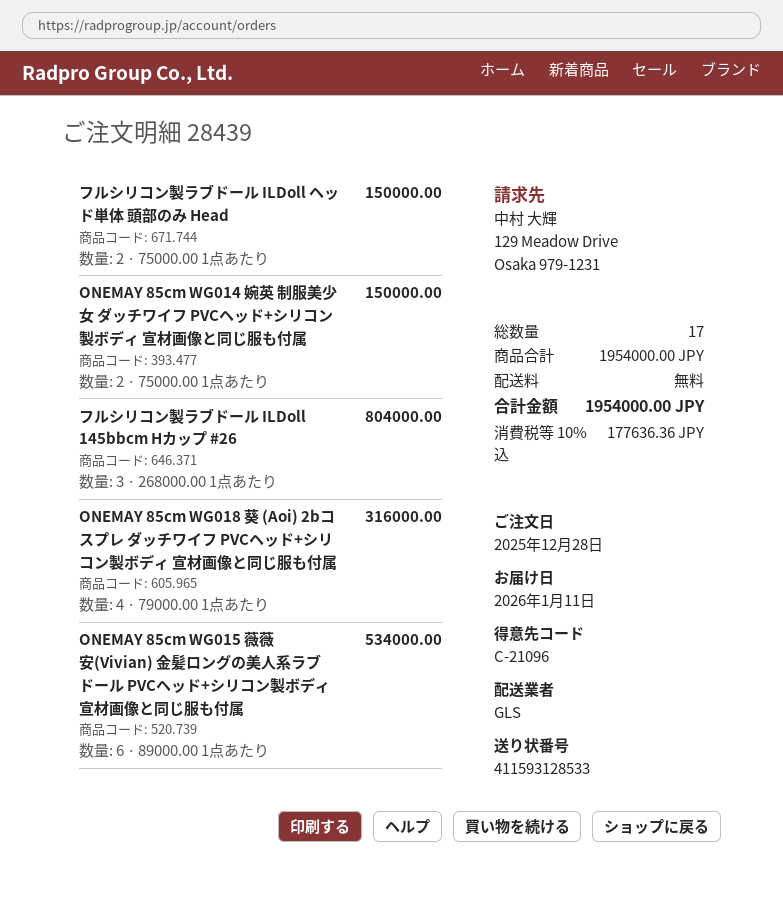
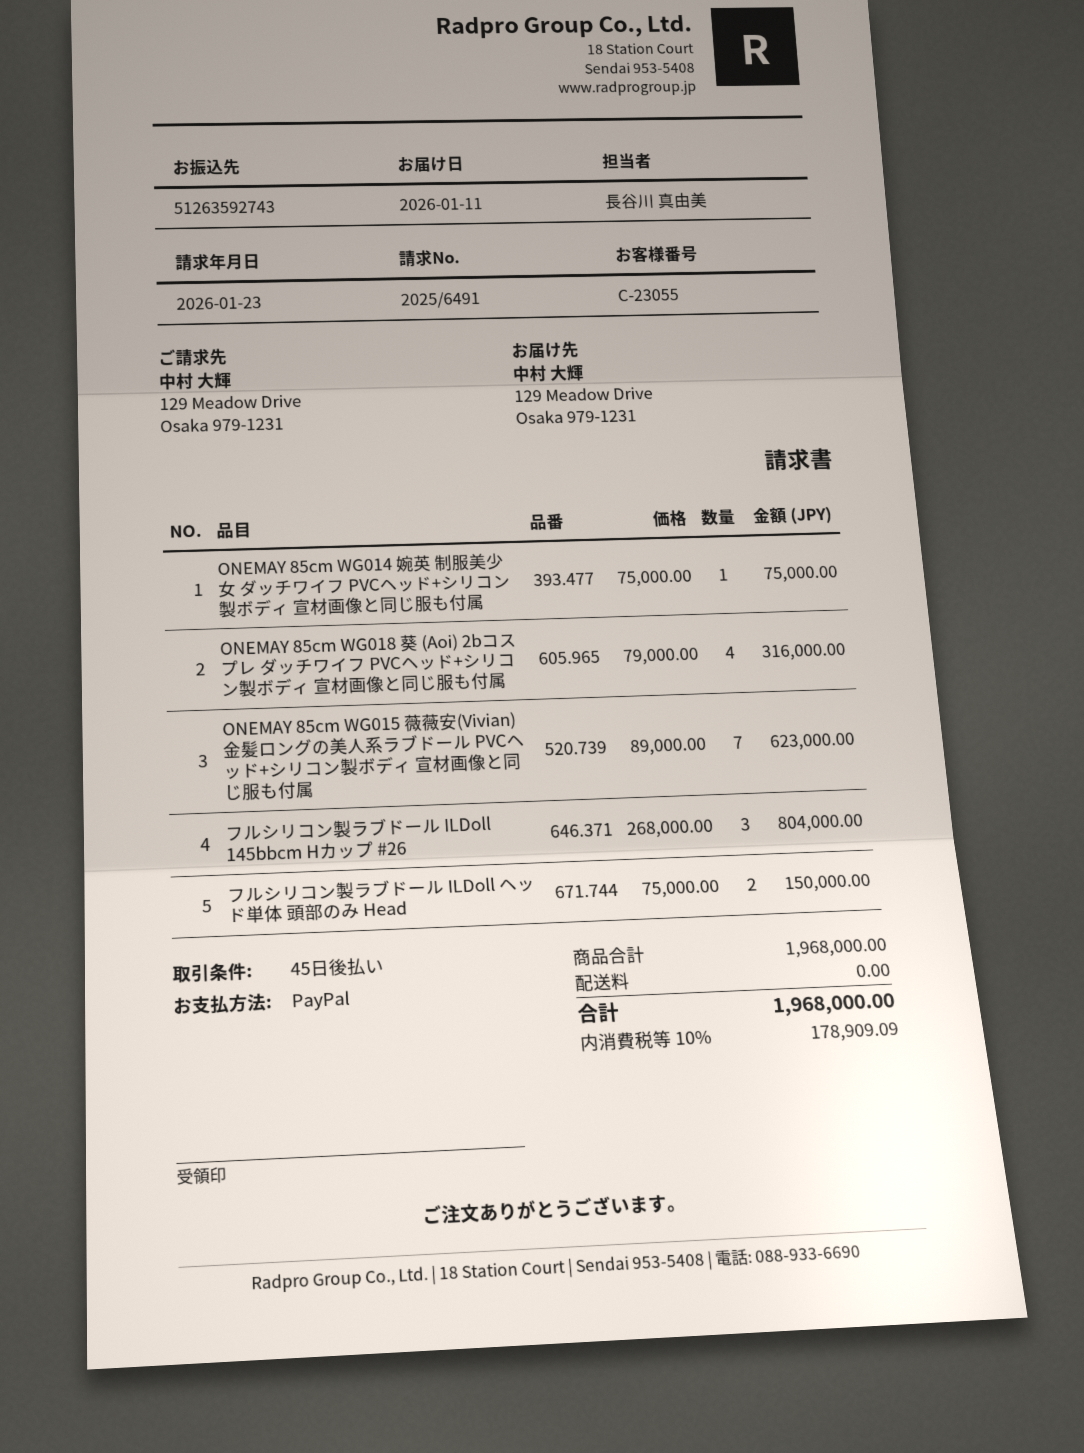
customer number: C-21096 -> C-23055
ONEMAY 85cm WG014 婉英 制服美少女 ダッチワイフ PVCヘッド+シリコン製ボディ 宣材画像と同じ服も付属: 2 x 75000.00 = 150000.00 -> 1 x 75000.00 = 75000.00
ONEMAY 85cm WG015 薇薇安(Vivian) 金髪ロングの美人系ラブドール PVCヘッド+シリコン製ボディ 宣材画像と同じ服も付属: 6 x 89000.00 = 534000.00 -> 7 x 89000.00 = 623000.00
subtotal: 1954000.00 -> 1968000.00
tax: 10% = 177636.36 -> 10% = 178909.09
total: 1954000.00 -> 1968000.00

